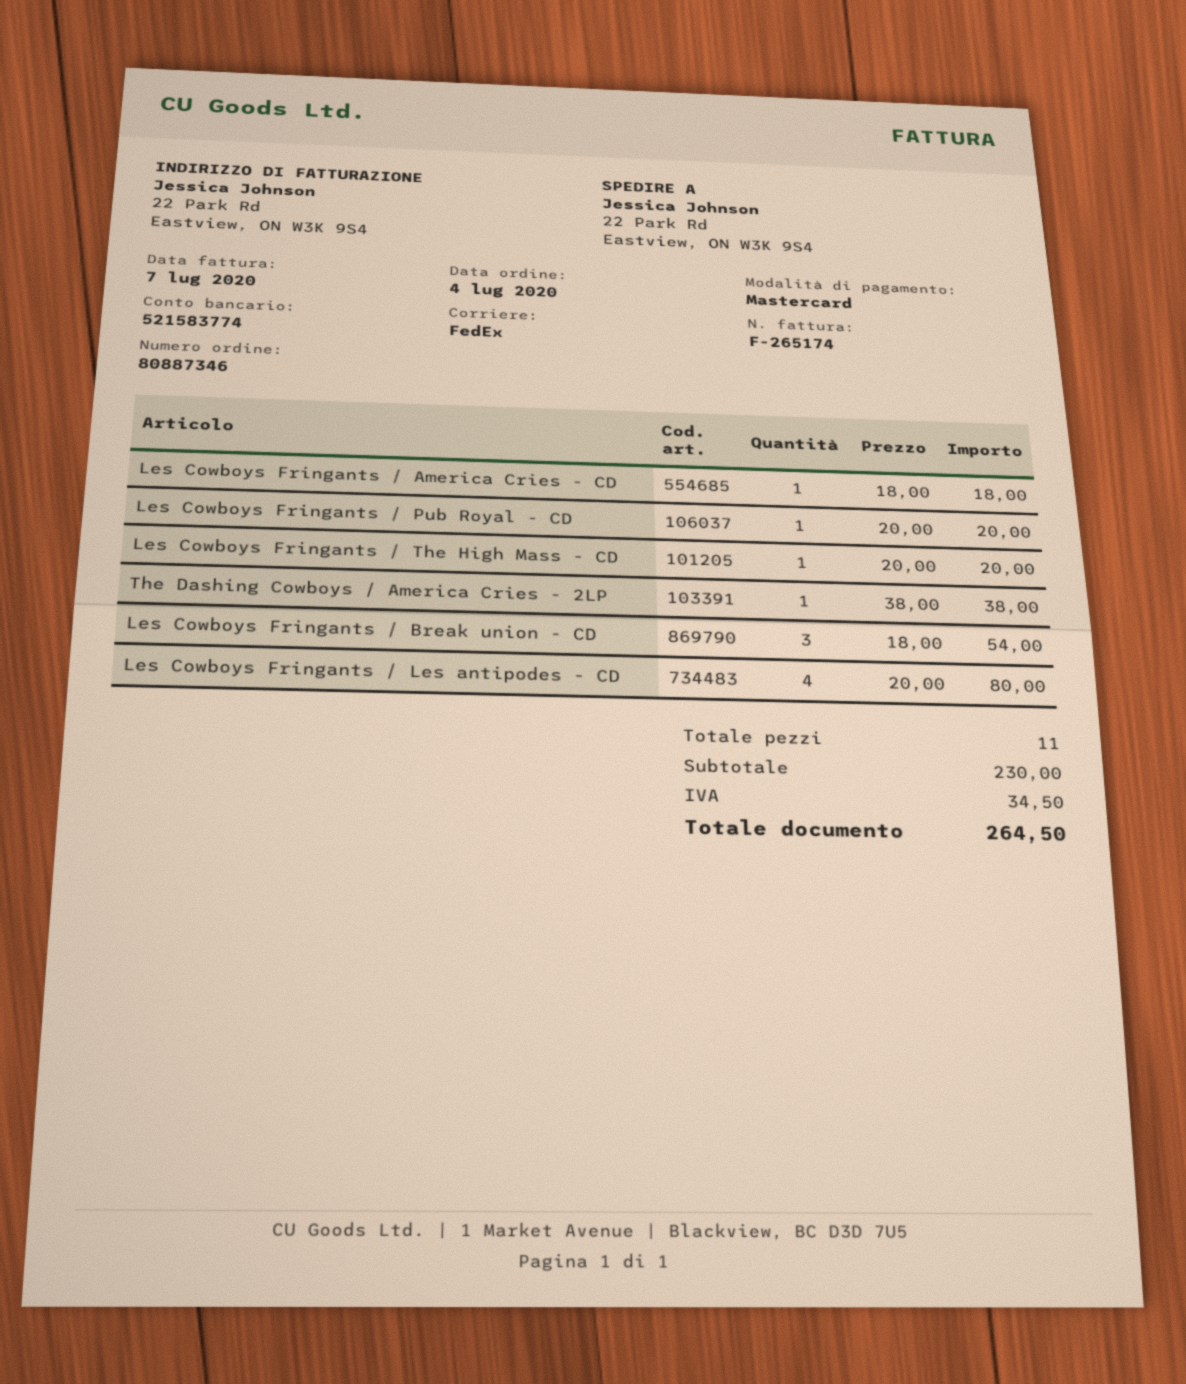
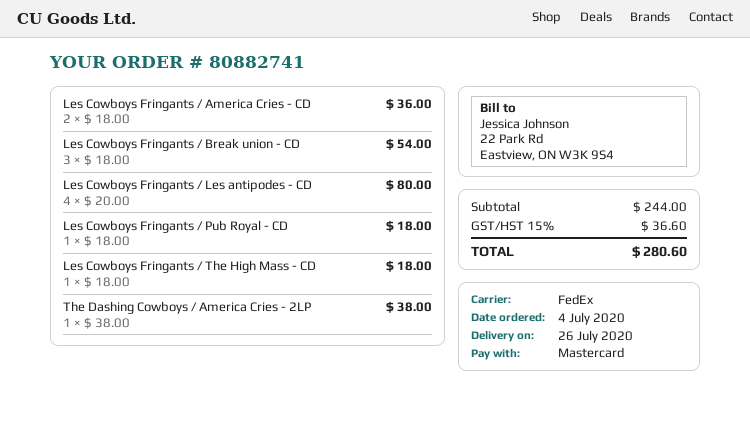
order number: 80887346 -> 80882741
Les Cowboys Fringants / America Cries - CD: 1 x 18.00 = 18.00 -> 2 x 18.00 = 36.00
Les Cowboys Fringants / Pub Royal - CD: 1 x 20.00 = 20.00 -> 1 x 18.00 = 18.00
Les Cowboys Fringants / The High Mass - CD: 1 x 20.00 = 20.00 -> 1 x 18.00 = 18.00
subtotal: 230.00 -> 244.00
tax: 34.50 -> 36.60
total: 264.50 -> 280.60

